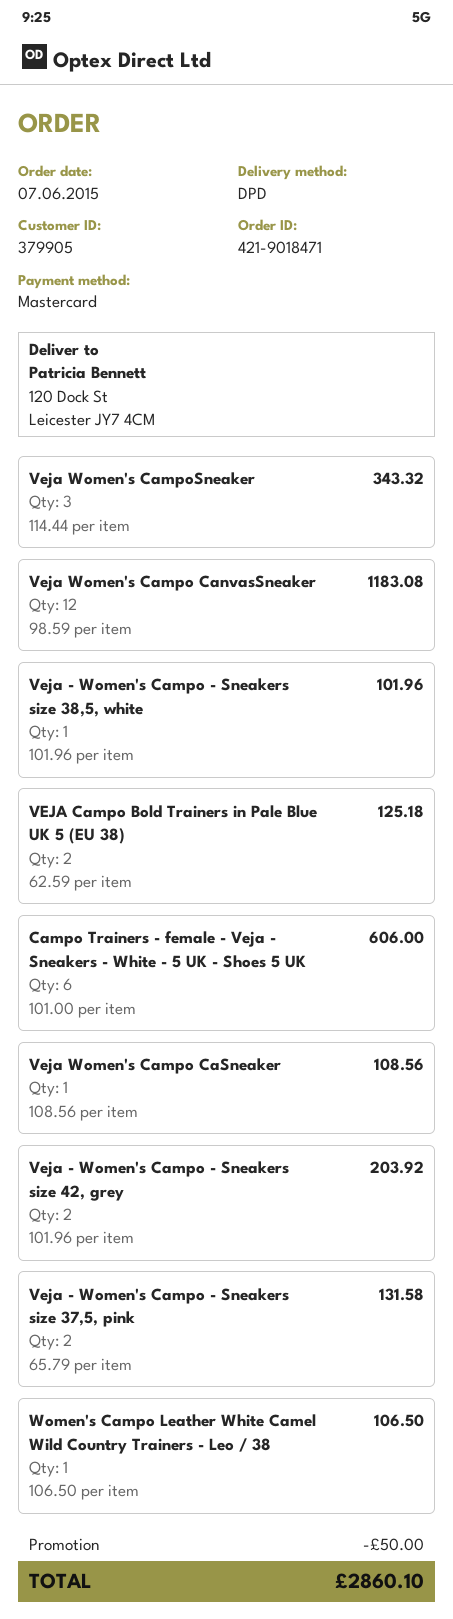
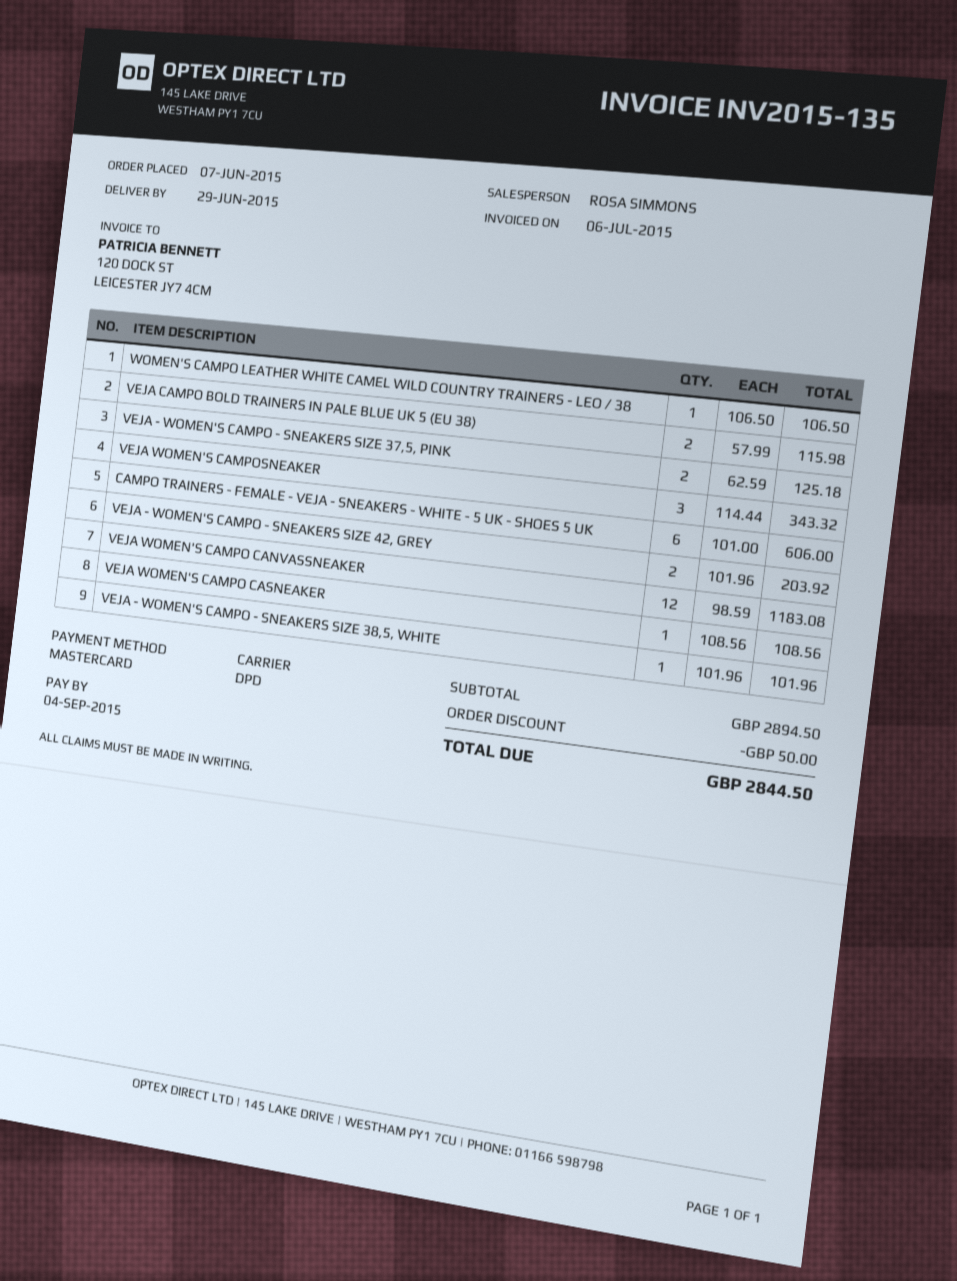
VEJA Campo Bold Trainers in Pale Blue UK 5 (EU 38): 2 x 62.59 = 125.18 -> 2 x 57.99 = 115.98
Veja - Women's Campo - Sneakers size 37,5, pink: 2 x 65.79 = 131.58 -> 2 x 62.59 = 125.18
total: 2860.10 -> 2844.50

